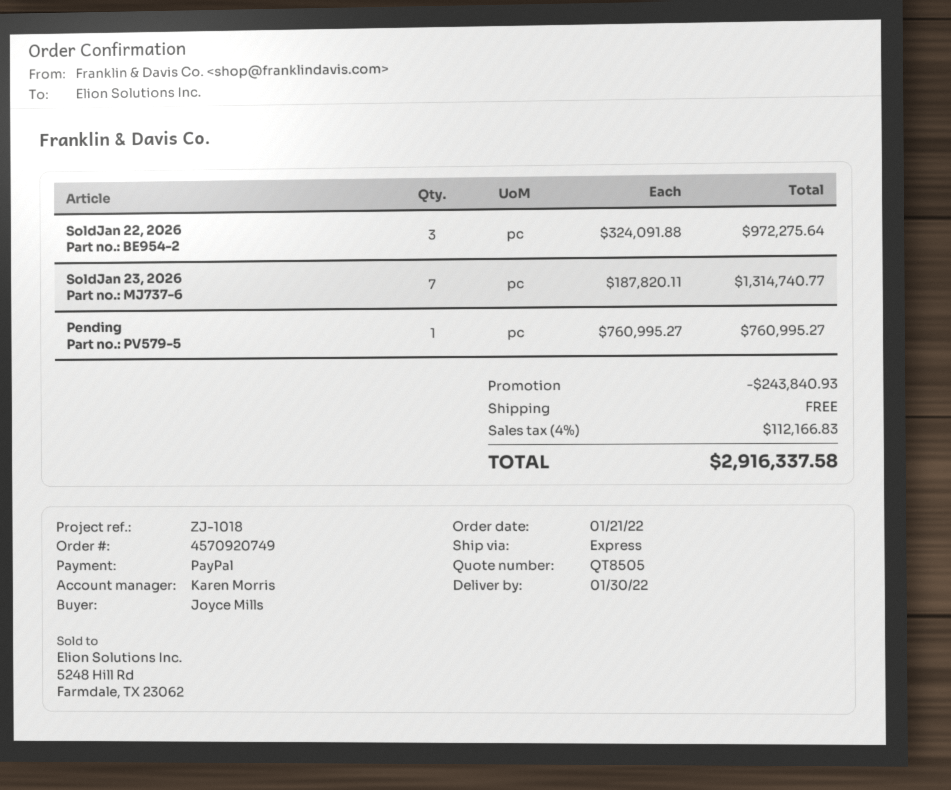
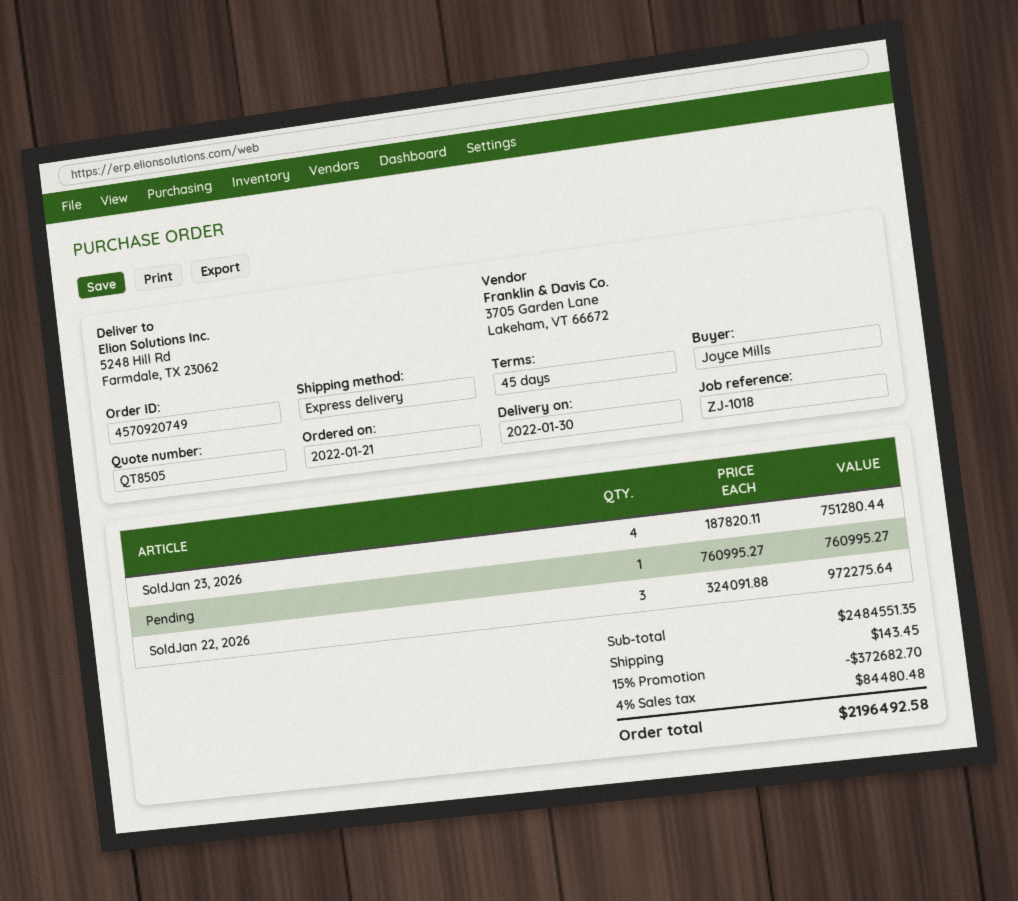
SoldJan 23, 2026: 7 x 187820.11 = 1314740.77 -> 4 x 187820.11 = 751280.44
discount: 243840.93 -> 372682.70
shipping: 0.00 -> 143.45
tax: 4% = 112166.83 -> 4% = 84480.48
total: 2916337.58 -> 2196492.58

